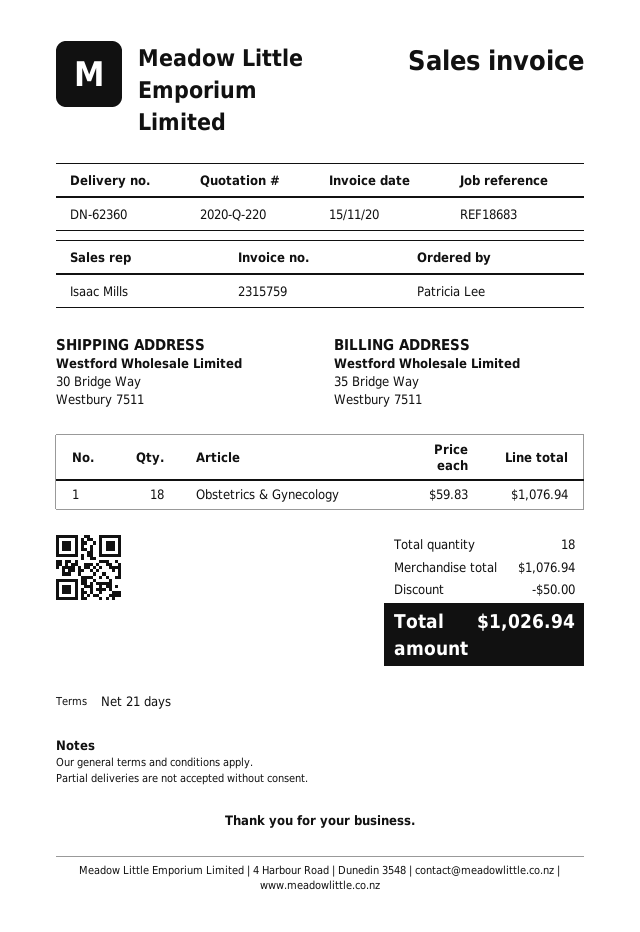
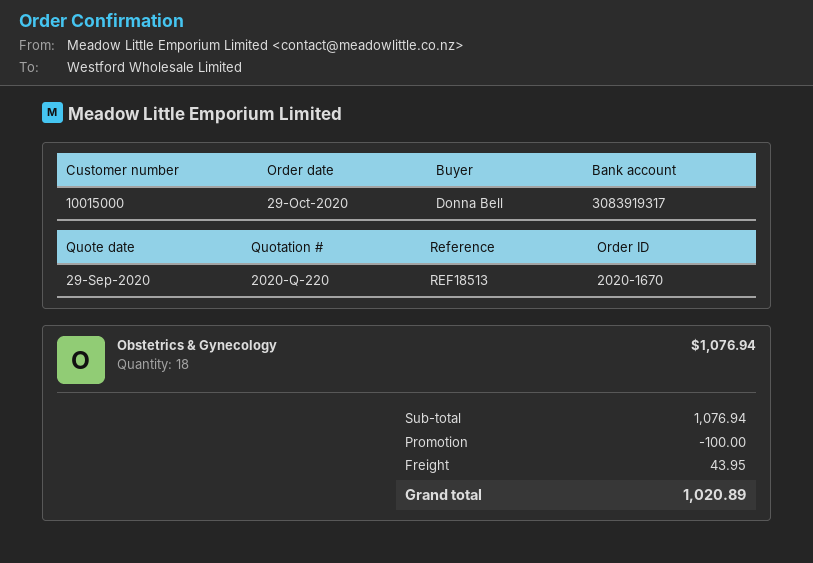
reference: REF18683 -> REF18513
ordered by: Patricia Lee -> Donna Bell
discount: 50.00 -> 100.00
shipping: none -> 43.95
total: 1026.94 -> 1020.89

